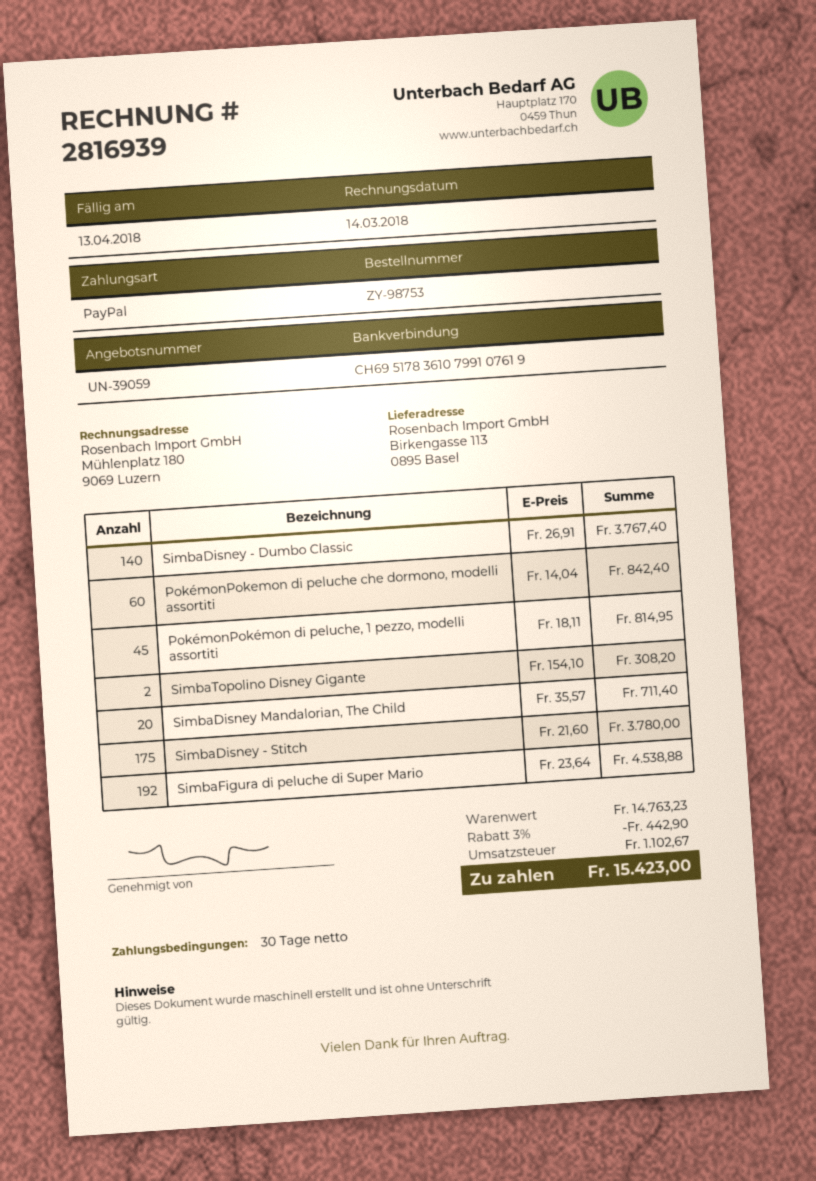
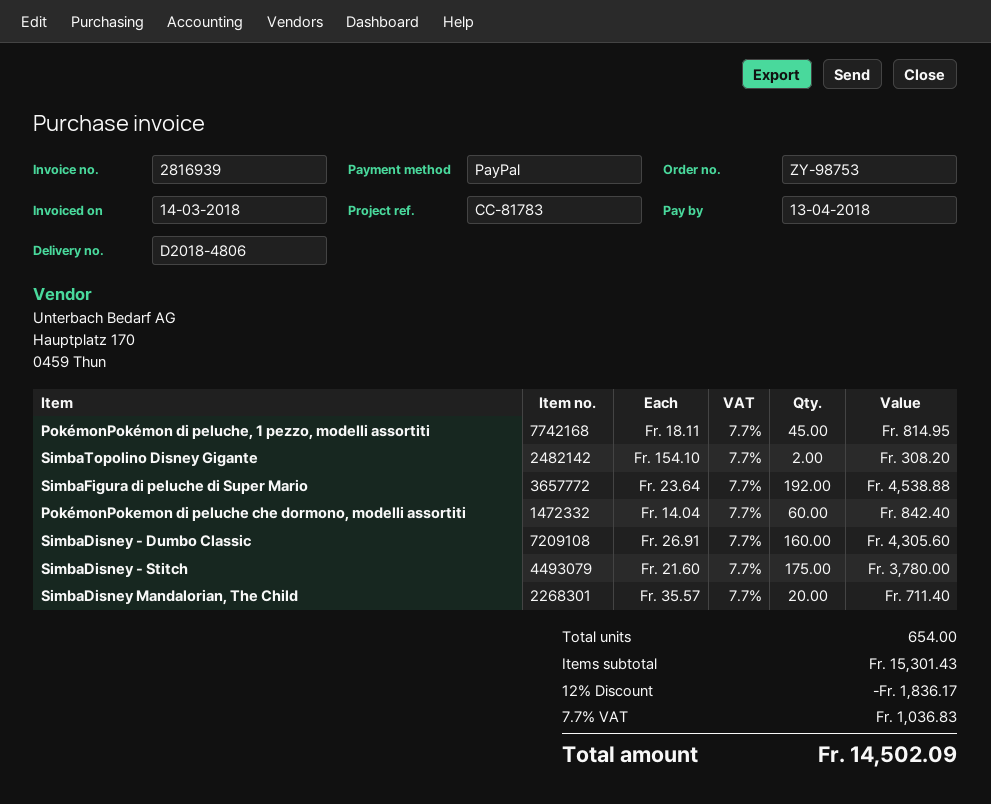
SimbaDisney - Dumbo Classic: 140 x 26.91 = 3767.40 -> 160 x 26.91 = 4305.60
subtotal: 14763.23 -> 15301.43
discount: 3% = 442.90 -> 12% = 1836.17
tax: 1102.67 -> 1036.83
total: 15423.00 -> 14502.09

